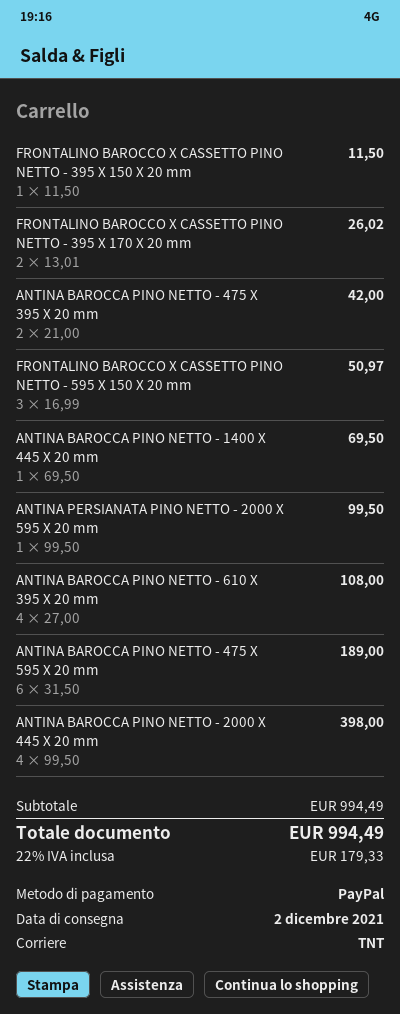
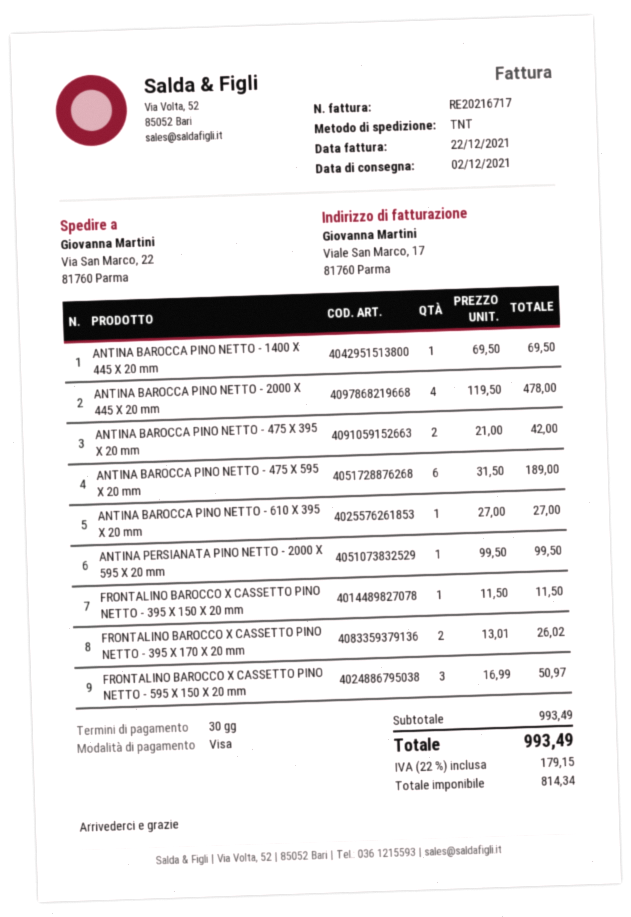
payment method: PayPal -> Visa
ANTINA BAROCCA PINO NETTO - 610 X 395 X 20 mm: 4 x 27.00 = 108.00 -> 1 x 27.00 = 27.00
ANTINA BAROCCA PINO NETTO - 2000 X 445 X 20 mm: 4 x 99.50 = 398.00 -> 4 x 119.50 = 478.00
subtotal: 994.49 -> 993.49
tax: 22% = 179.33 -> 22% = 179.15
total: 994.49 -> 993.49

